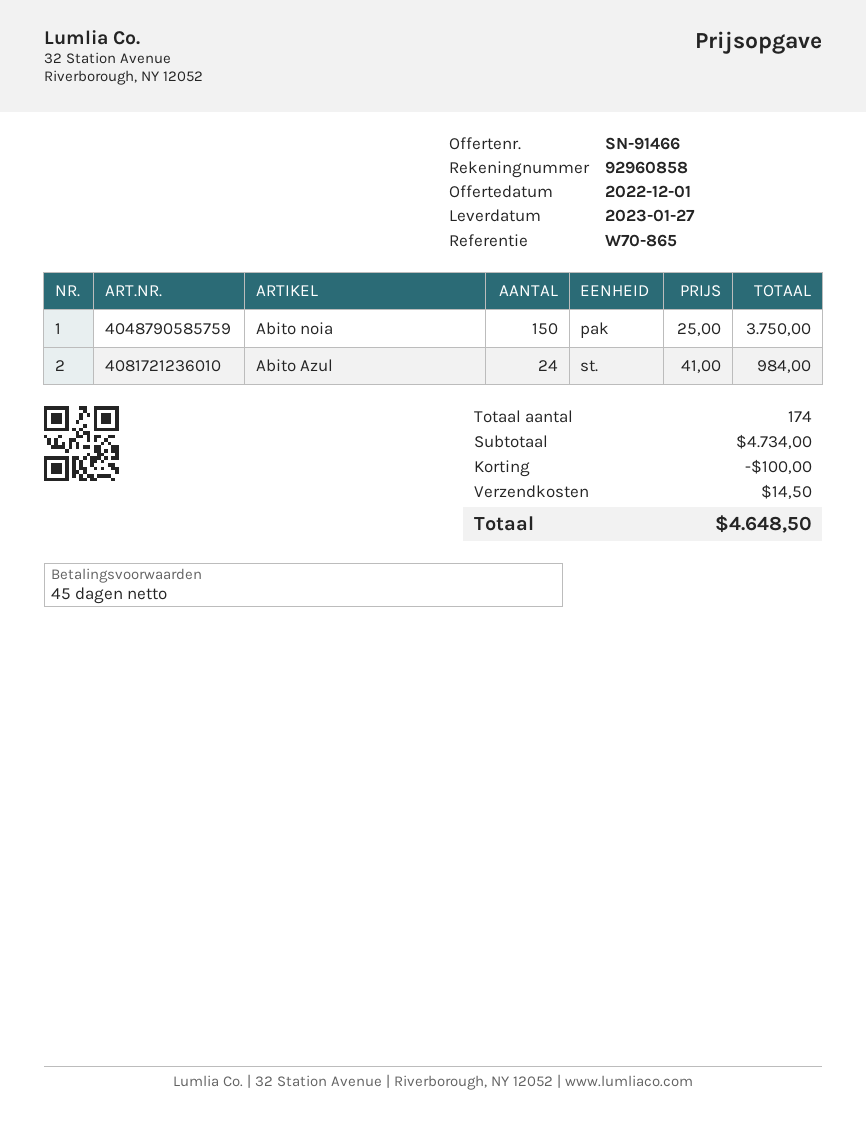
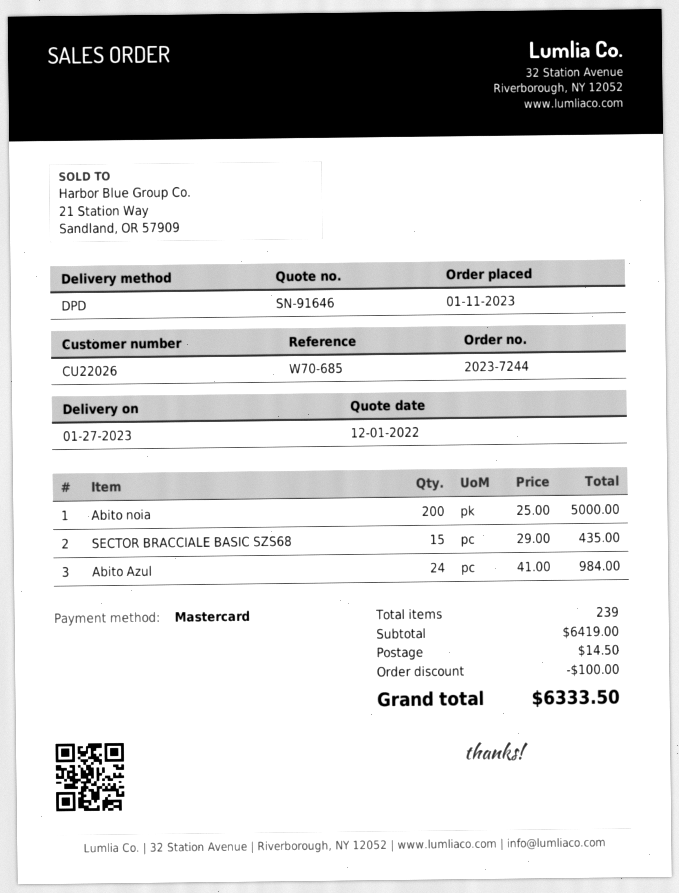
quote number: SN-91466 -> SN-91646
reference: W70-865 -> W70-685
Abito noia: 150 x 25.00 = 3750.00 -> 200 x 25.00 = 5000.00
SECTOR BRACCIALE BASIC SZS68: none -> 15 x 29.00 = 435.00
total quantity: 174 -> 239
subtotal: 4734.00 -> 6419.00
total: 4648.50 -> 6333.50

